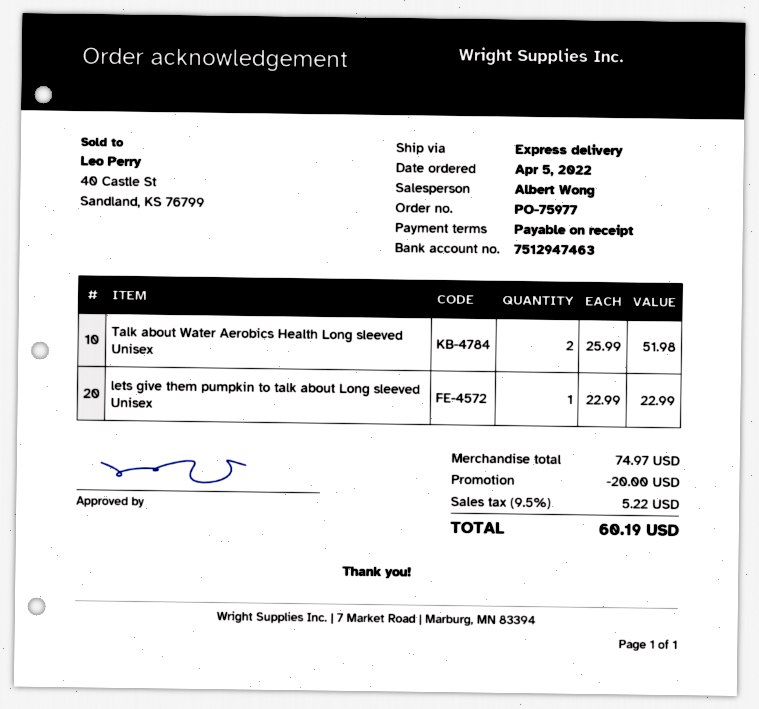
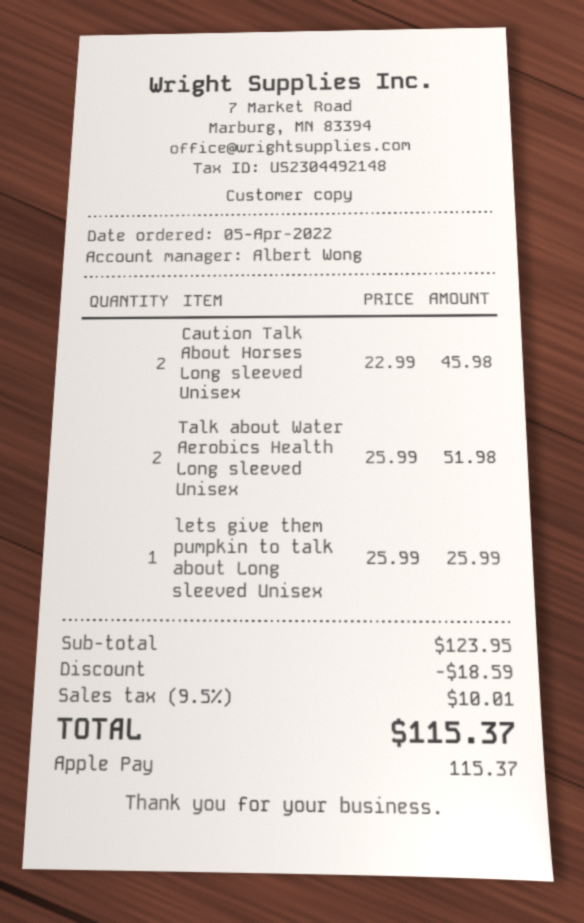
lets give them pumpkin to talk about Long sleeved Unisex: 1 x 22.99 = 22.99 -> 1 x 25.99 = 25.99
Caution Talk About Horses Long sleeved Unisex: none -> 2 x 22.99 = 45.98
subtotal: 74.97 -> 123.95
discount: 20.00 -> 18.59
tax: 9.5% = 5.22 -> 9.5% = 10.01
total: 60.19 -> 115.37

